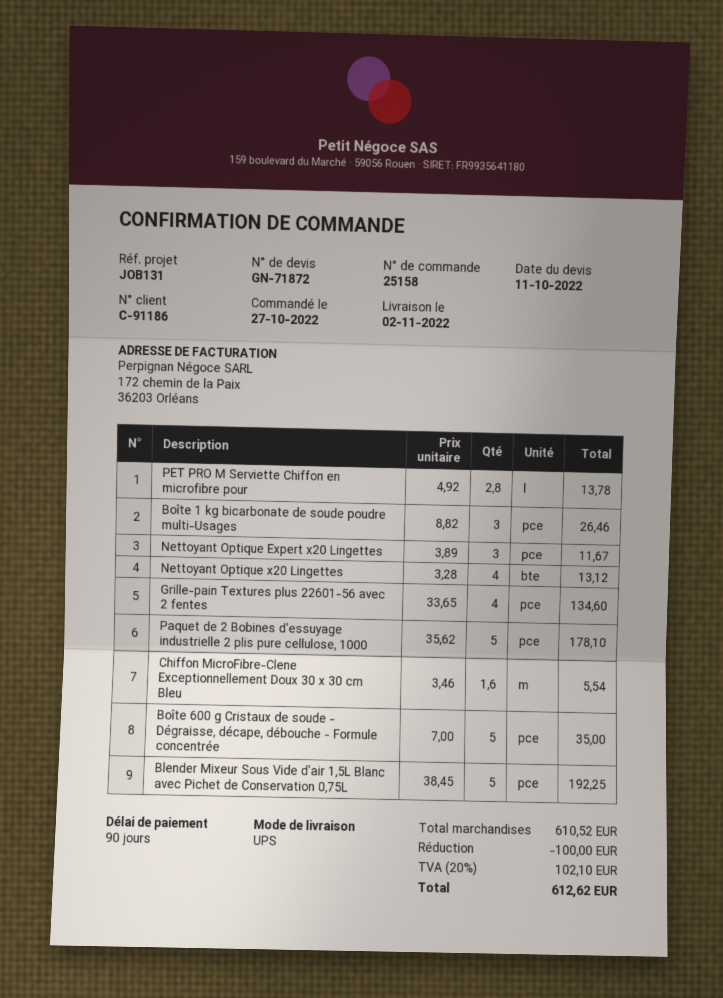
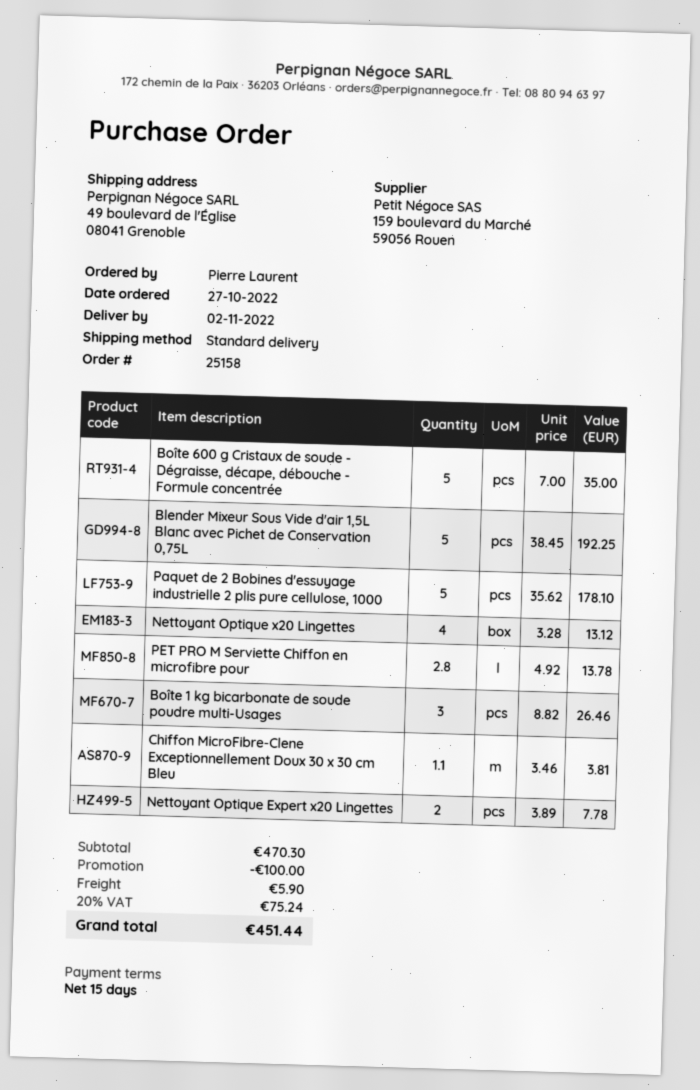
payment terms: 90 days -> 15 days
shipping method: UPS -> standard
Nettoyant Optique Expert x20 Lingettes: 3 x 3.89 = 11.67 -> 2 x 3.89 = 7.78
Grille-pain Textures plus 22601-56 avec 2 fentes: 4 x 33.65 = 134.60 -> none
Chiffon MicroFibre-Clene Exceptionnellement Doux 30 x 30 cm Bleu: 1.6 x 3.46 = 5.54 -> 1.1 x 3.46 = 3.81
subtotal: 610.52 -> 470.30
shipping: none -> 5.90
tax: 20% = 102.10 -> 20% = 75.24
total: 612.62 -> 451.44

